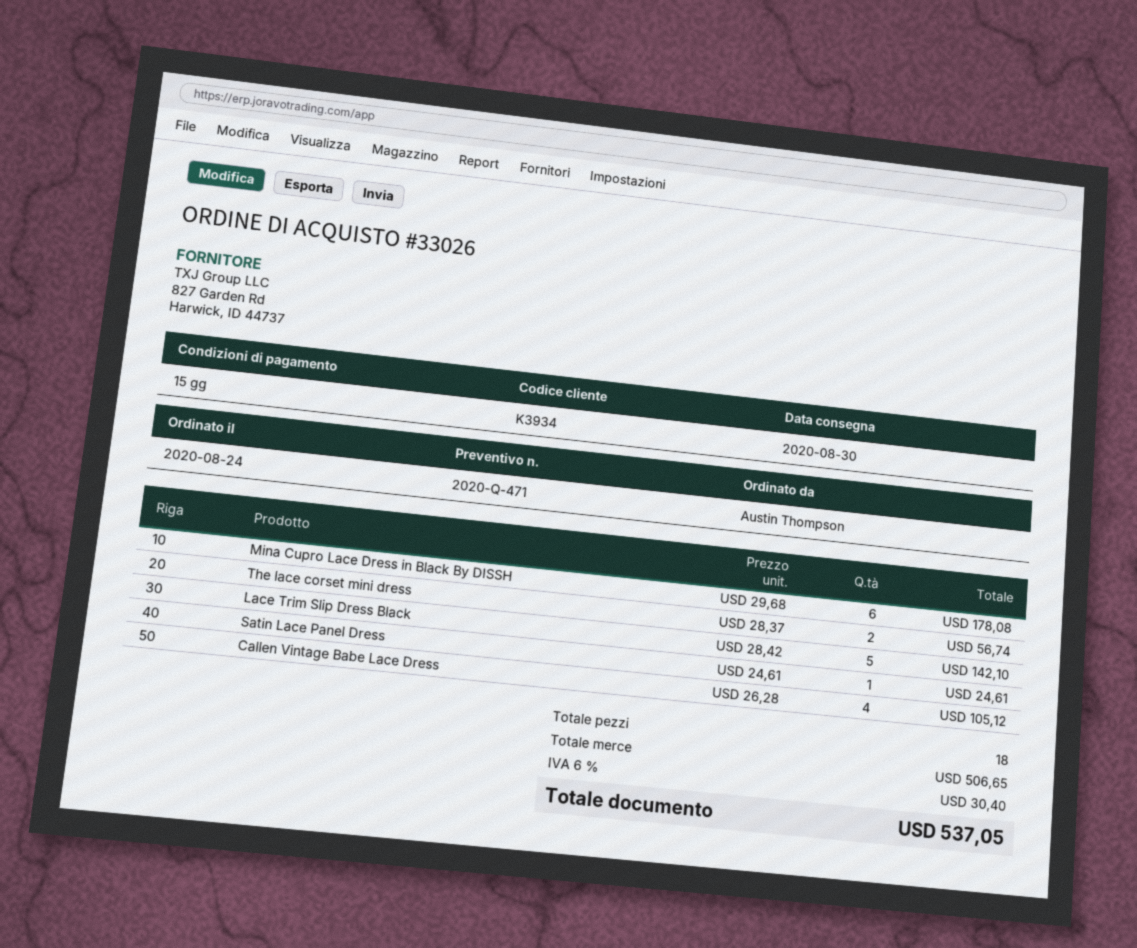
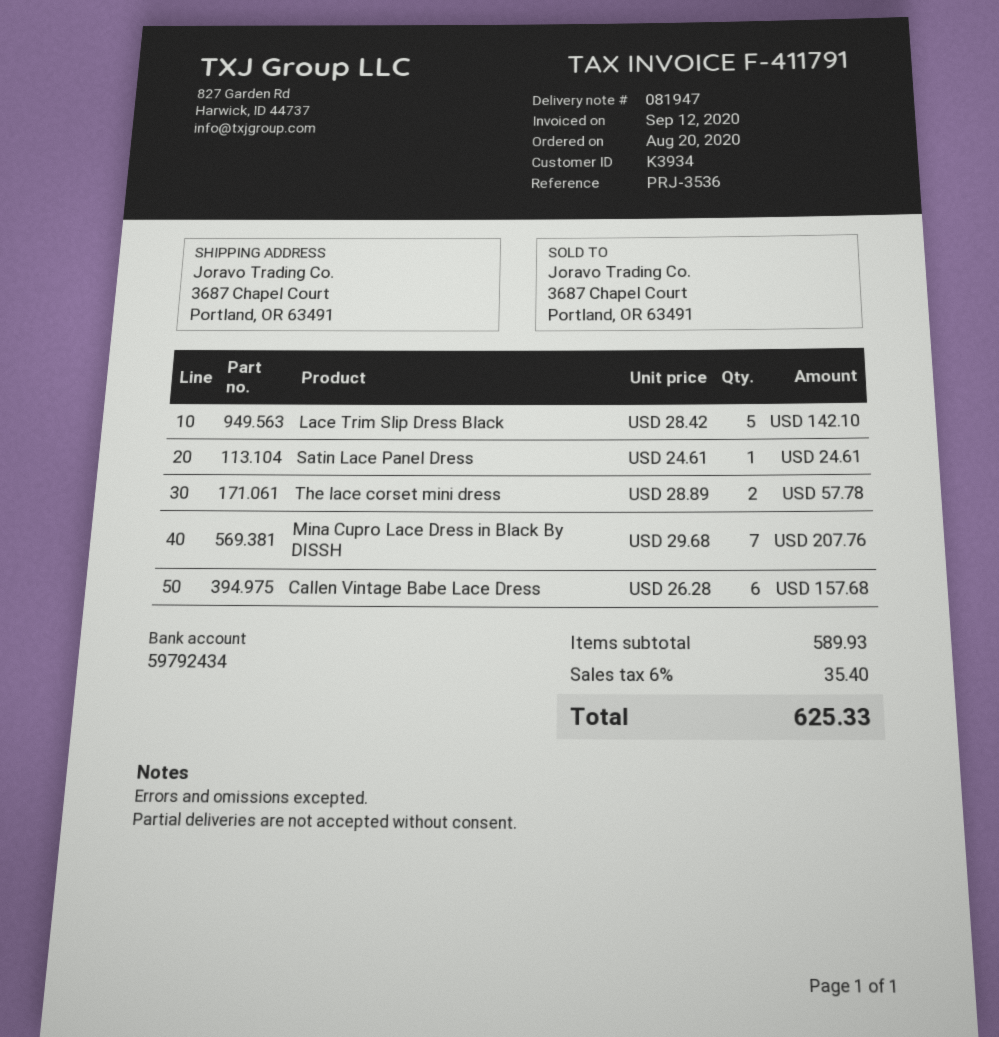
order date: 2020-08-24 -> 2020-08-20
Mina Cupro Lace Dress in Black By DISSH: 6 x 29.68 = 178.08 -> 7 x 29.68 = 207.76
The lace corset mini dress: 2 x 28.37 = 56.74 -> 2 x 28.89 = 57.78
Callen Vintage Babe Lace Dress: 4 x 26.28 = 105.12 -> 6 x 26.28 = 157.68
subtotal: 506.65 -> 589.93
tax: 6% = 30.40 -> 6% = 35.40
total: 537.05 -> 625.33

